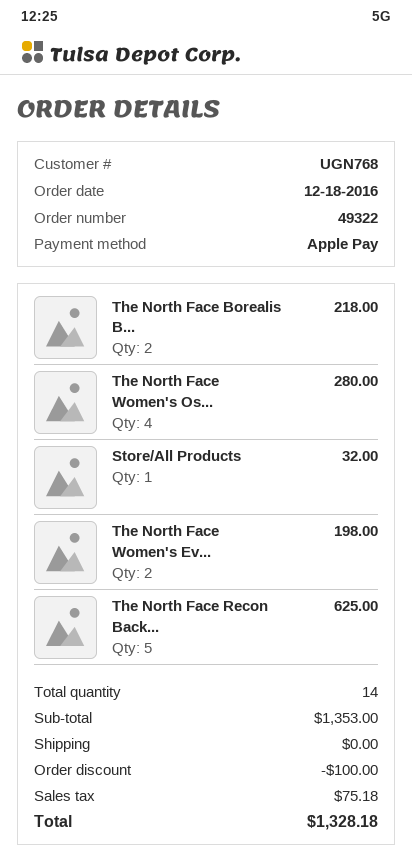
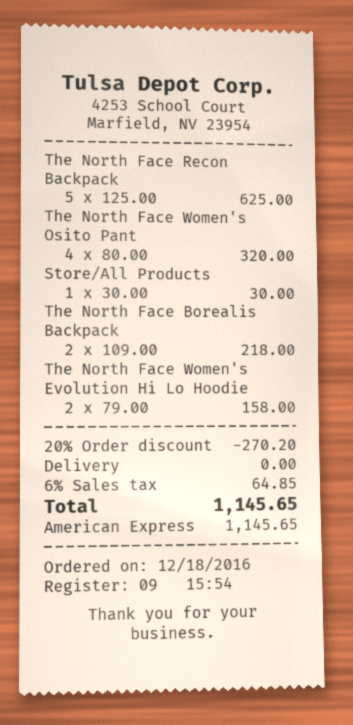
payment method: Apple Pay -> American Express
The North Face Women's Os...: 4 for 280.00 -> 4 for 320.00
Store/All Products: 1 for 32.00 -> 1 for 30.00
The North Face Women's Ev...: 2 for 198.00 -> 2 for 158.00
discount: 100.00 -> 270.20
tax: 75.18 -> 64.85
total: 1328.18 -> 1145.65

